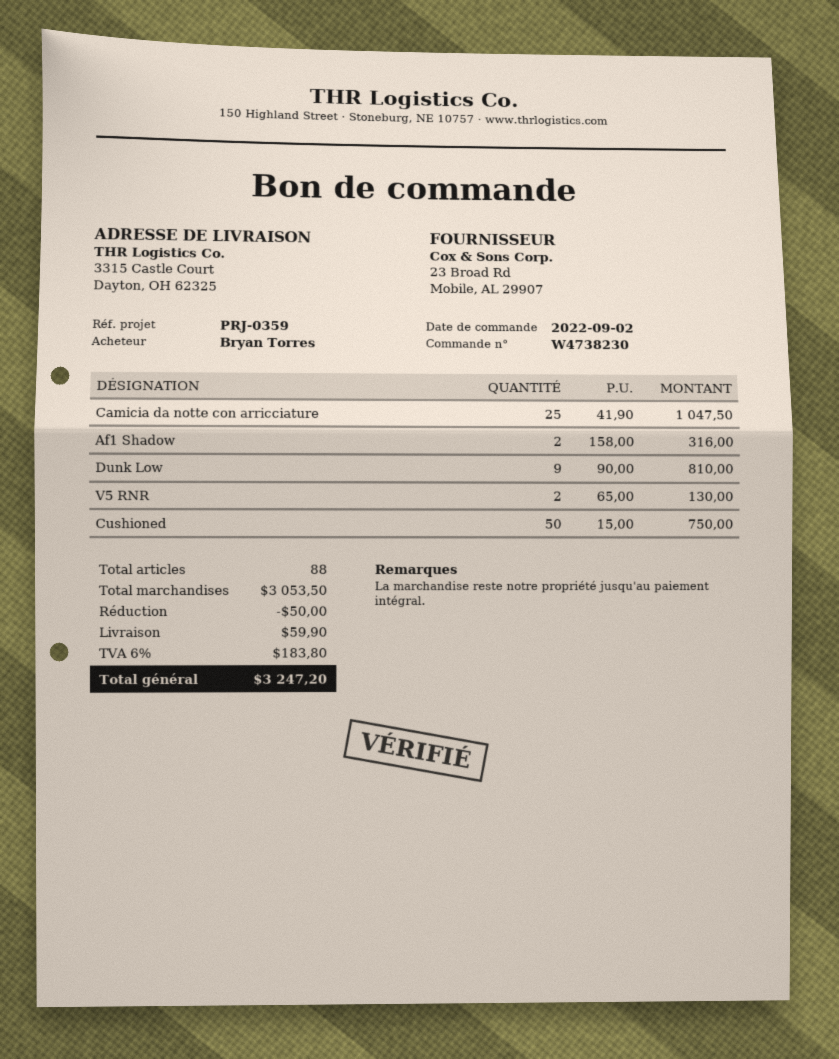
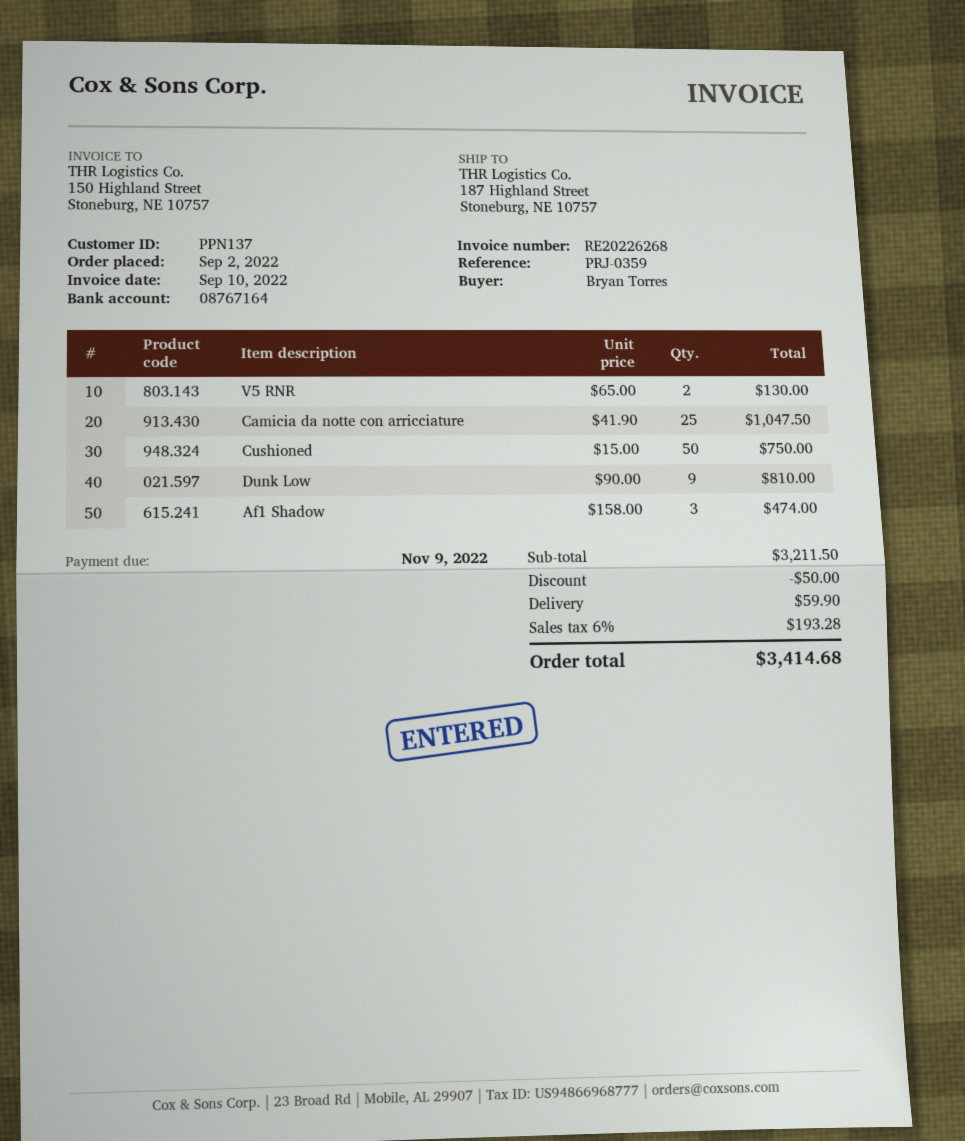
ship to: 3315 Castle Court, Dayton, OH 62325 -> 187 Highland Street, Stoneburg, NE 10757
Af1 Shadow: 2 x 158.00 = 316.00 -> 3 x 158.00 = 474.00
subtotal: 3053.50 -> 3211.50
tax: 6% = 183.80 -> 6% = 193.28
total: 3247.20 -> 3414.68

